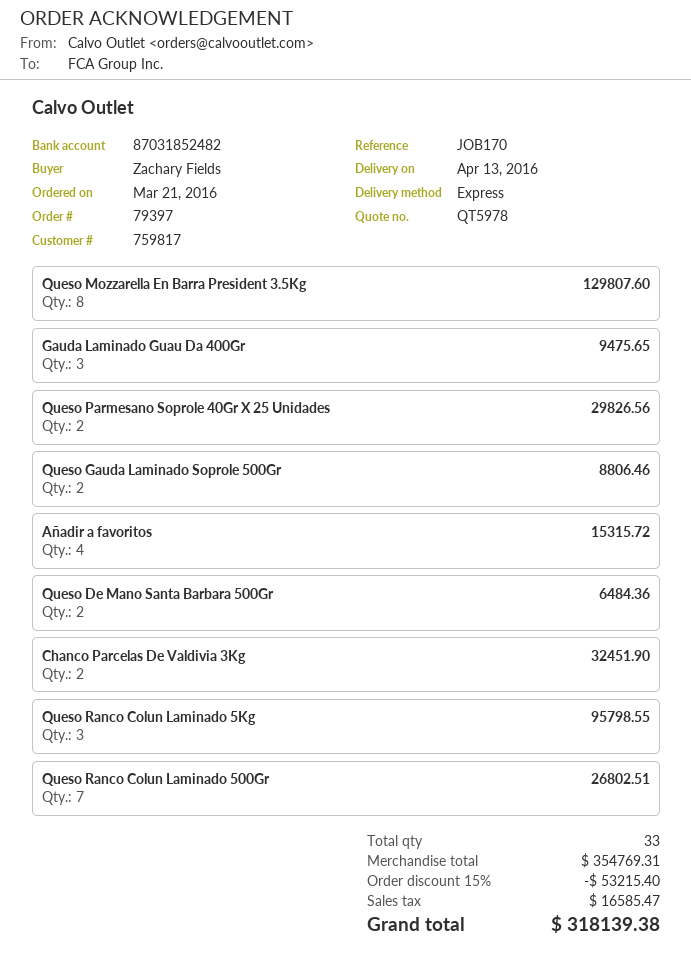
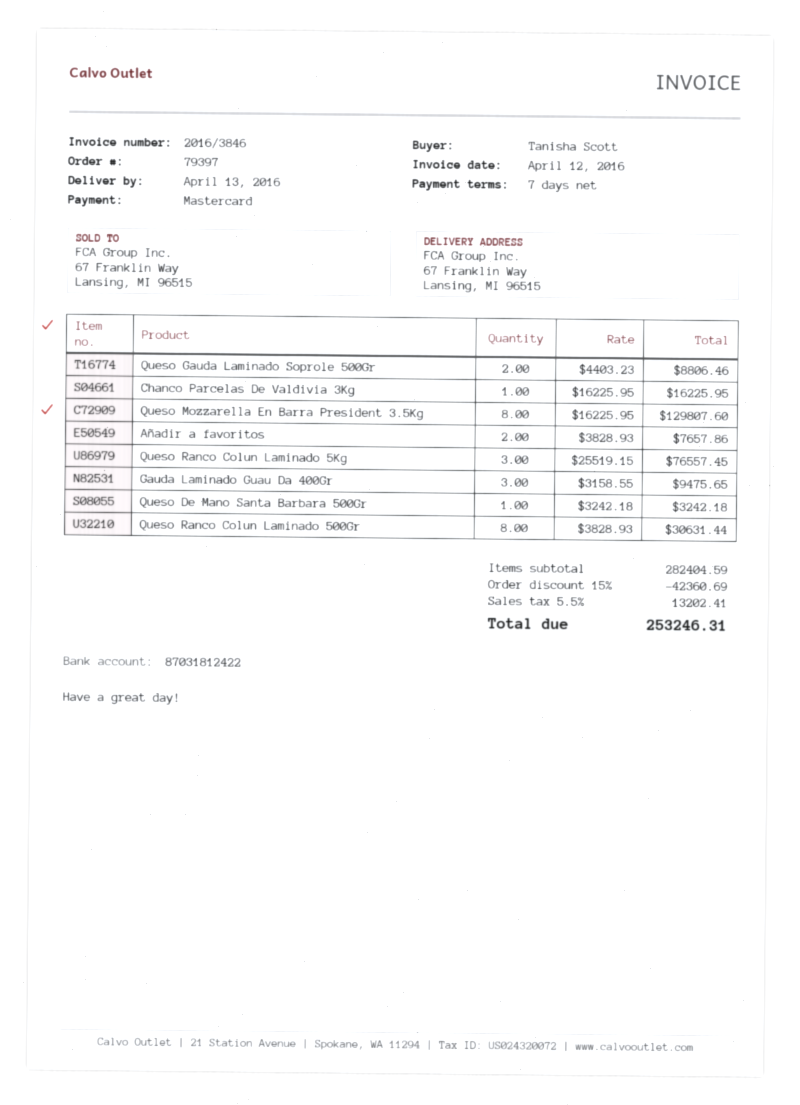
ordered by: Zachary Fields -> Tanisha Scott
bank account: 87031852482 -> 87031812422
Queso Parmesano Soprole 40Gr X 25 Unidades: 2 for 29826.56 -> none
Añadir a favoritos: 4 for 15315.72 -> 2 for 7657.86
Queso De Mano Santa Barbara 500Gr: 2 for 6484.36 -> 1 for 3242.18
Chanco Parcelas De Valdivia 3Kg: 2 for 32451.90 -> 1 for 16225.95
Queso Ranco Colun Laminado 5Kg: 3 for 95798.55 -> 3 for 76557.45
Queso Ranco Colun Laminado 500Gr: 7 for 26802.51 -> 8 for 30631.44
subtotal: 354769.31 -> 282404.59
discount: 15% = 53215.40 -> 15% = 42360.69
tax: 16585.47 -> 13202.41
total: 318139.38 -> 253246.31

